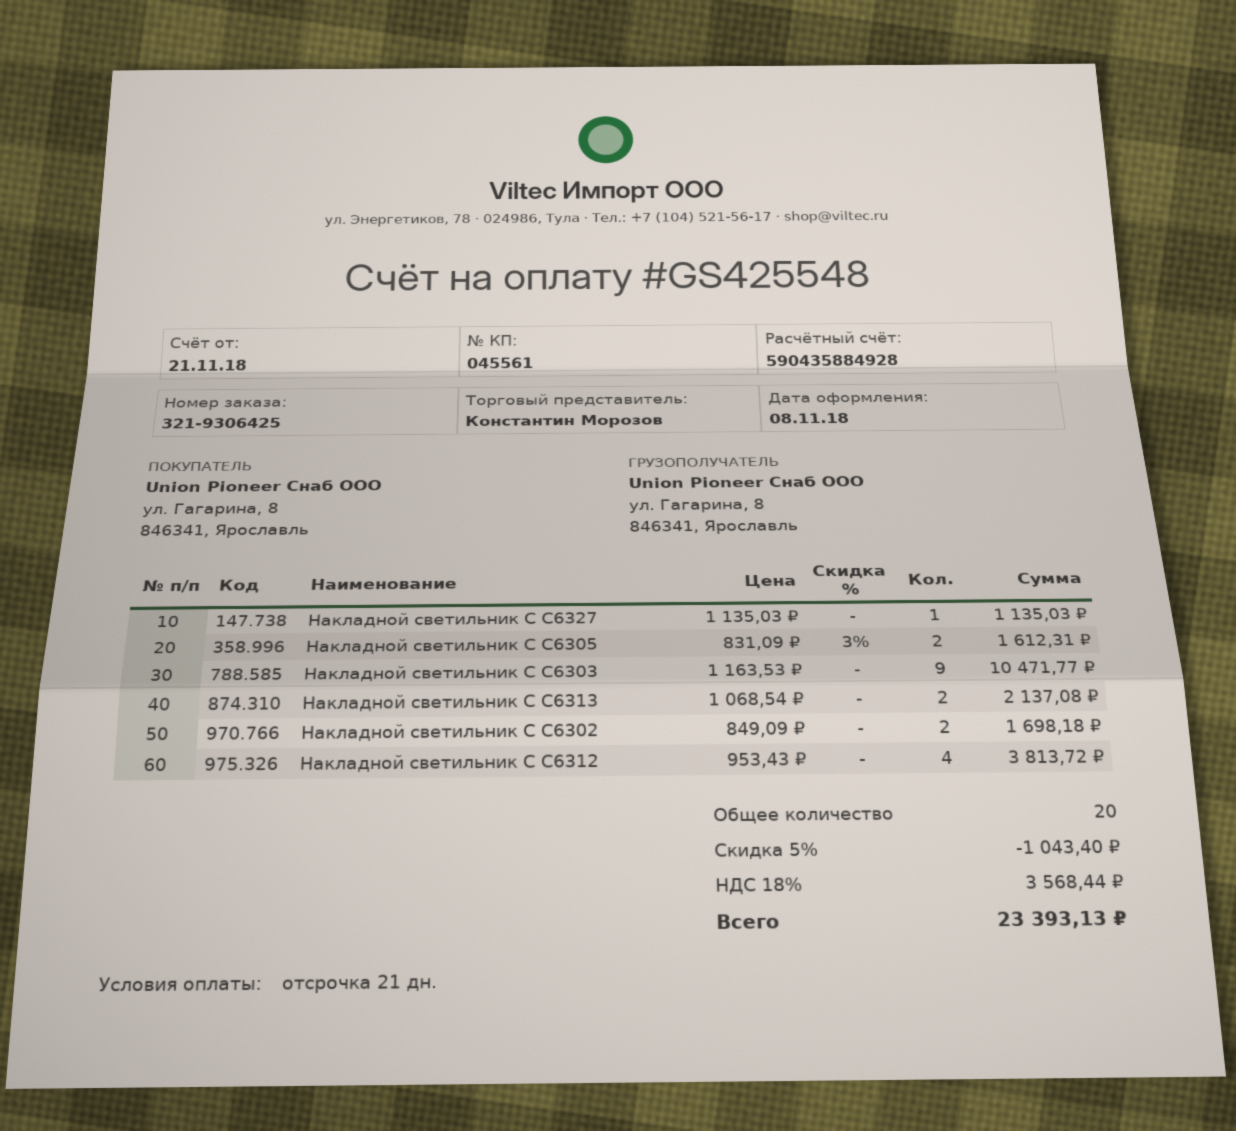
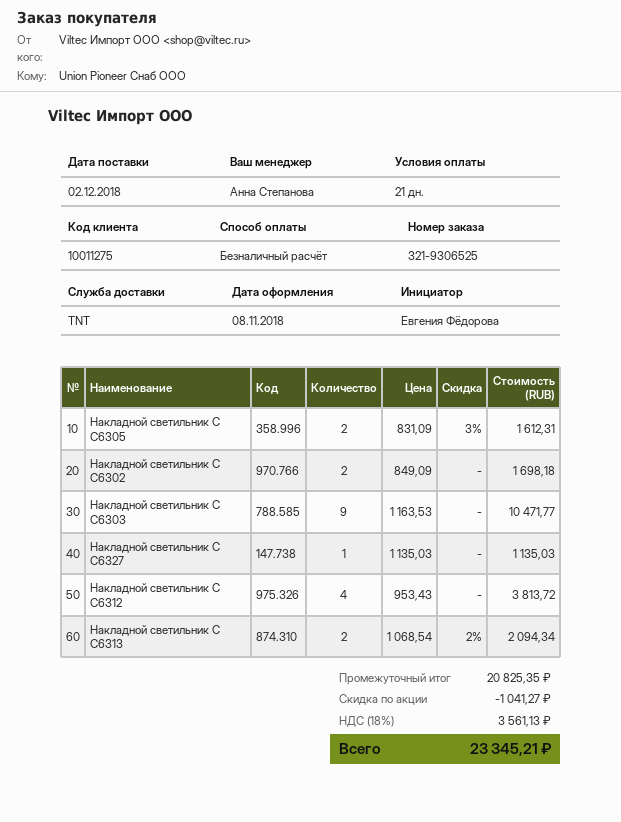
order number: 321-9306425 -> 321-9306525
sales rep: Константин Морозов -> Анна Степанова
Накладной светильник C C6313: 2 x 1068.54 = 2137.08 -> 2 x 1068.54 - 2% = 2094.34
discount: 1043.40 -> 1041.27
tax: 18% = 3568.44 -> 18% = 3561.13
total: 23393.13 -> 23345.21

